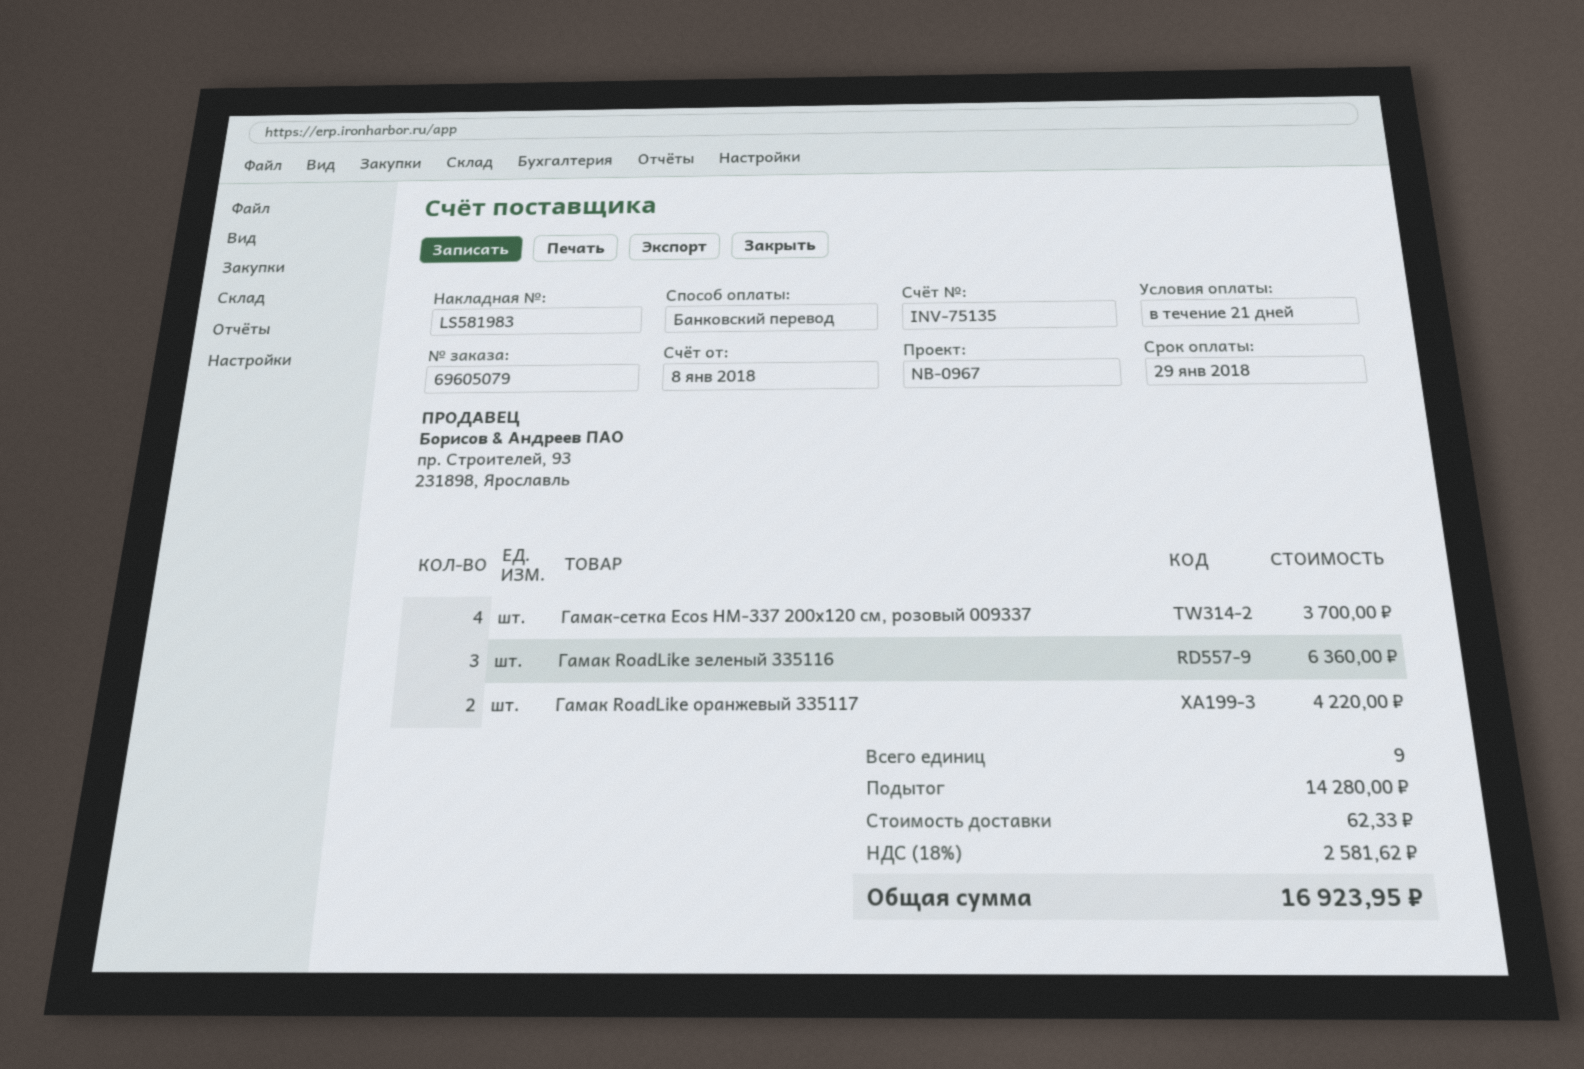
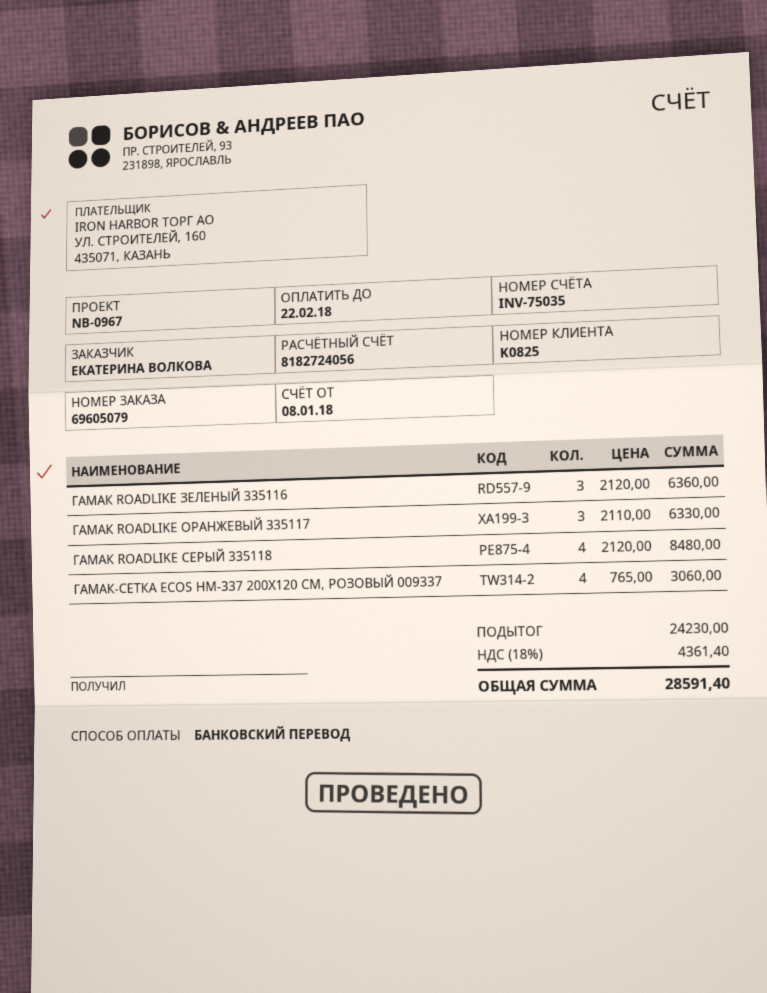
invoice number: INV-75135 -> INV-75035
due date: 2018-01-29 -> 2018-02-22
Гамак-сетка Ecos HM-337 200х120 см, розовый 009337: 4 for 3700.00 -> 4 for 3060.00
Гамак RoadLike оранжевый 335117: 2 for 4220.00 -> 3 for 6330.00
ГАМАК ROADLIKE СЕРЫЙ 335118: none -> 4 for 8480.00
subtotal: 14280.00 -> 24230.00
shipping: 62.33 -> none
tax: 18% = 2581.62 -> 18% = 4361.40
total: 16923.95 -> 28591.40

